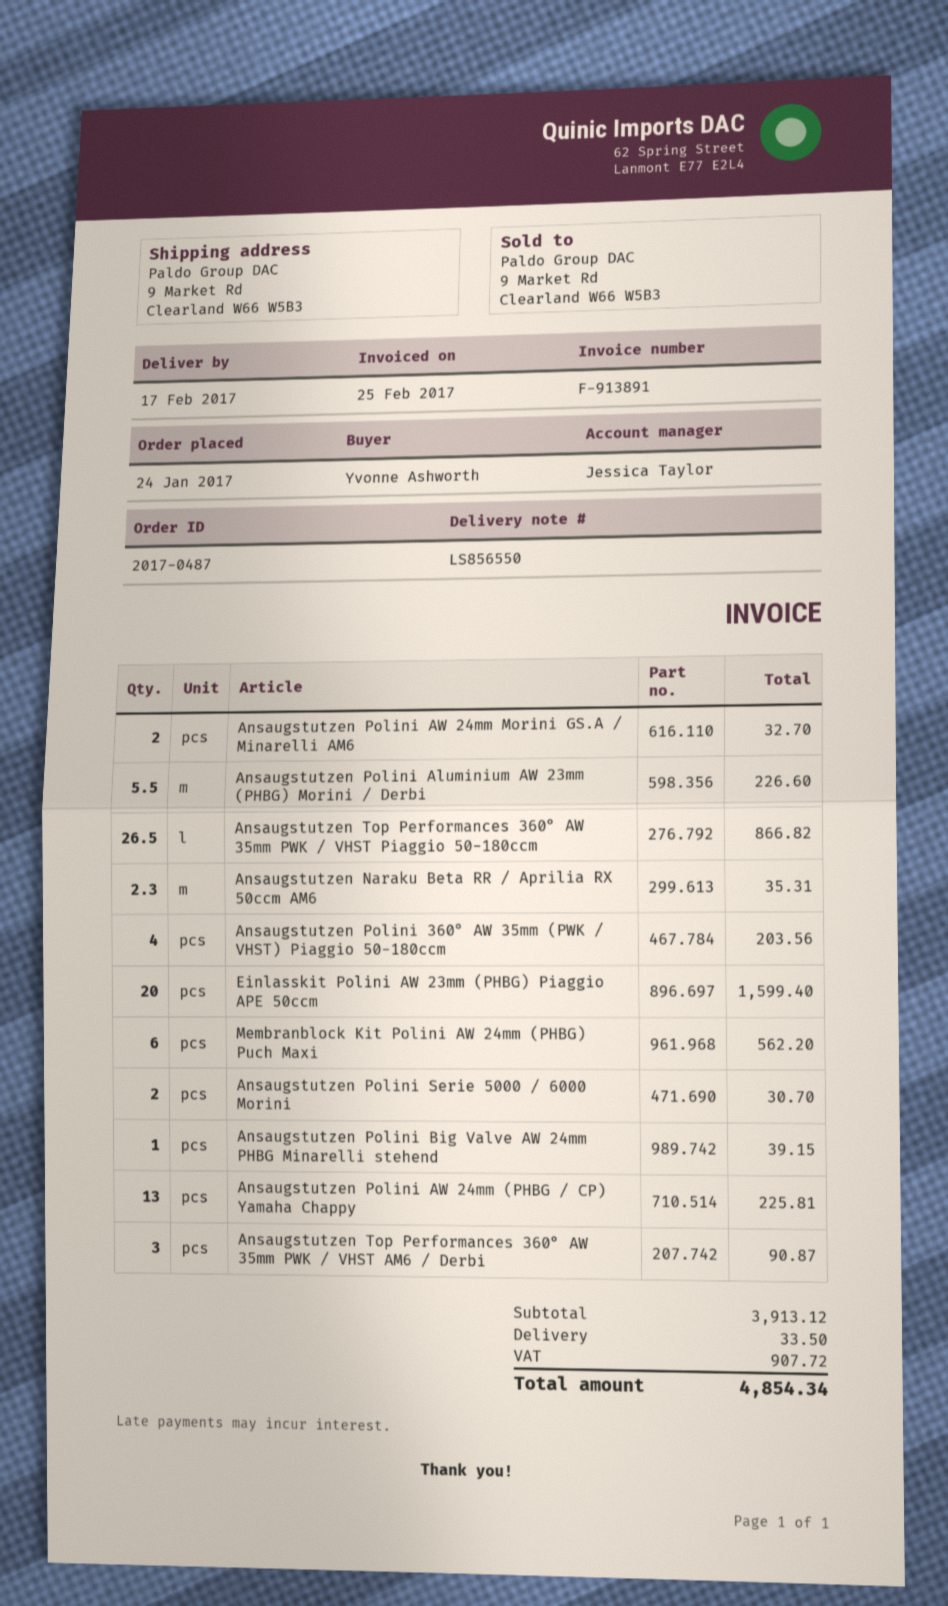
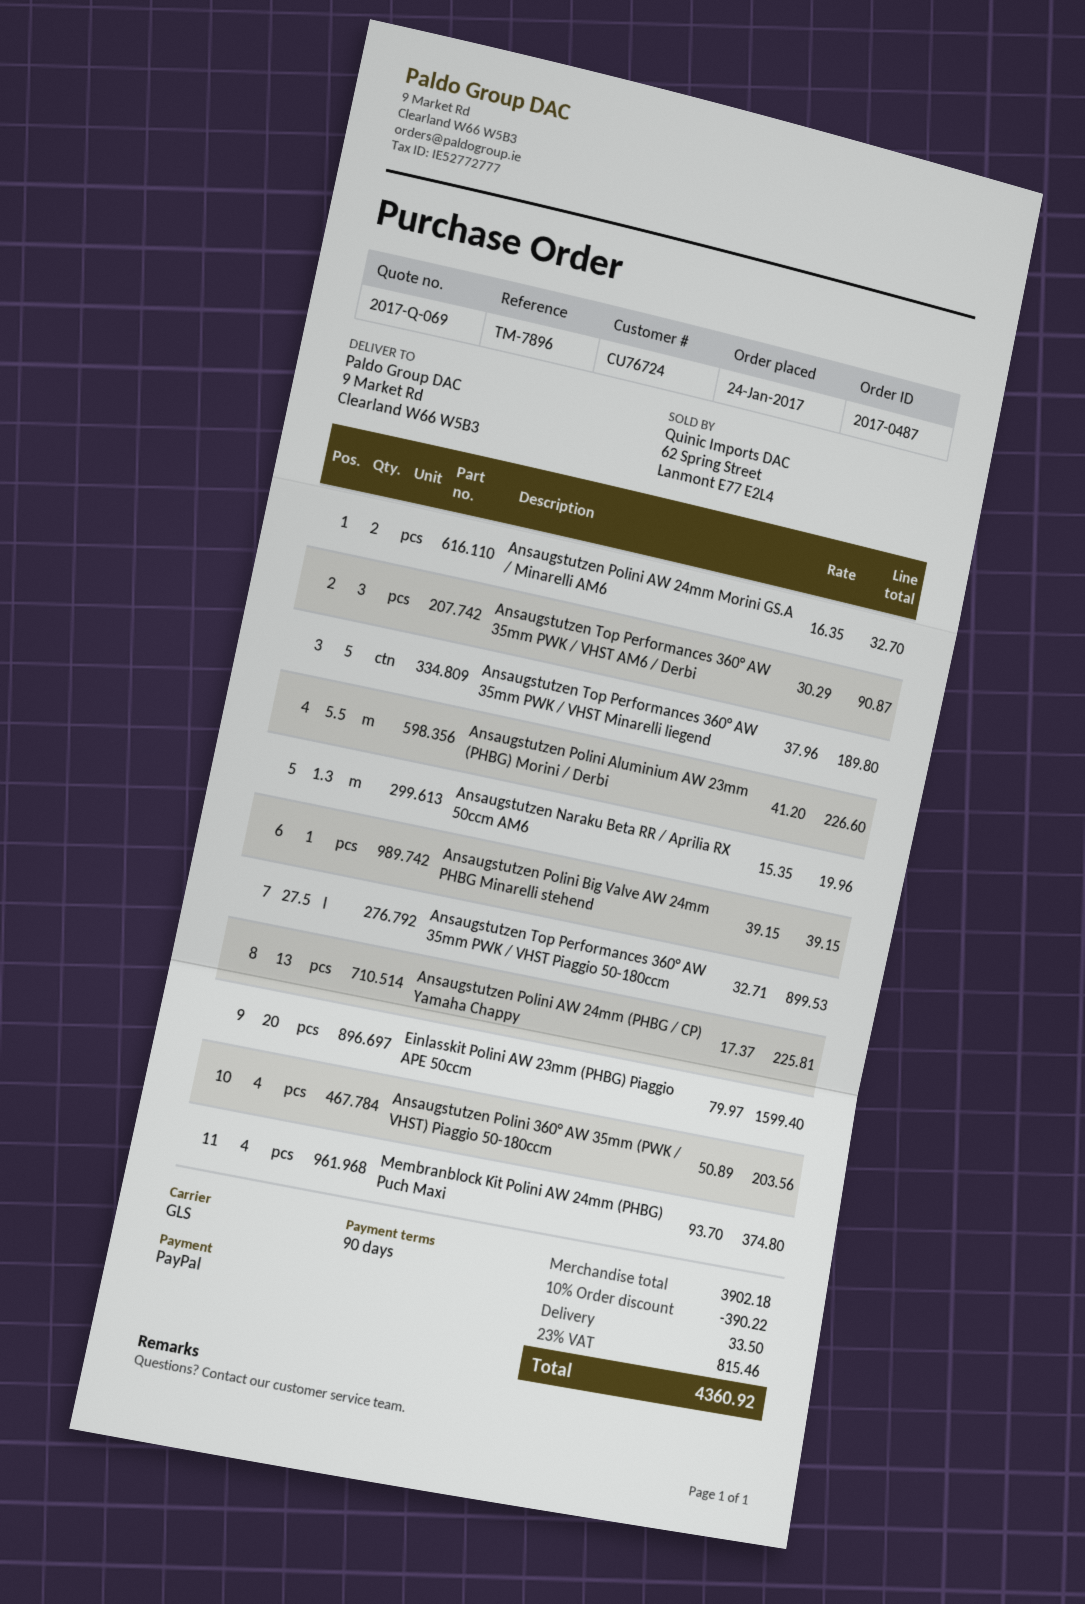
Ansaugstutzen Top Performances 360° AW 35mm PWK / VHST Piaggio 50-180ccm: 26.5 for 866.82 -> 27.5 for 899.53
Ansaugstutzen Naraku Beta RR / Aprilia RX 50ccm AM6: 2.3 for 35.31 -> 1.3 for 19.96
Membranblock Kit Polini AW 24mm (PHBG) Puch Maxi: 6 for 562.20 -> 4 for 374.80
Ansaugstutzen Polini Serie 5000 / 6000 Morini: 2 for 30.70 -> none
Ansaugstutzen Top Performances 360° AW 35mm PWK / VHST Minarelli liegend: none -> 5 for 189.80
subtotal: 3913.12 -> 3902.18
discount: none -> 10% = 390.22
tax: 907.72 -> 815.46
total: 4854.34 -> 4360.92

